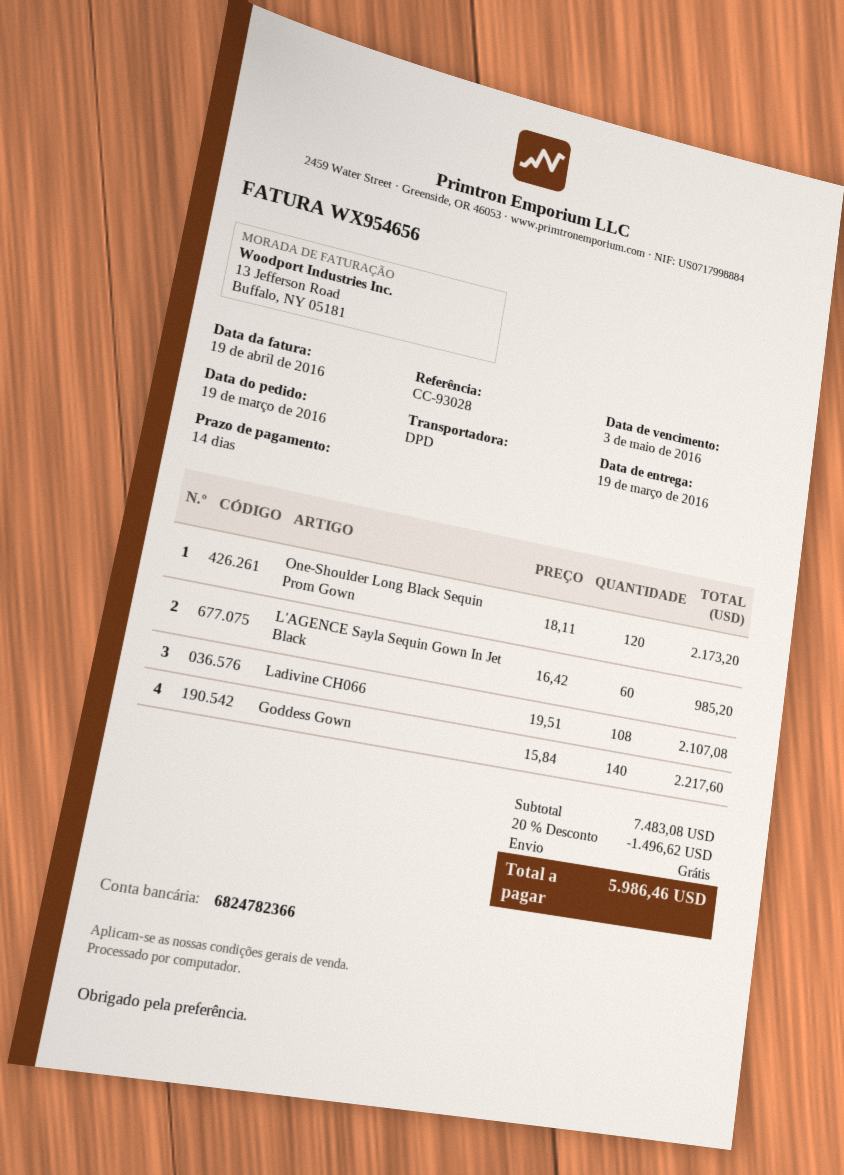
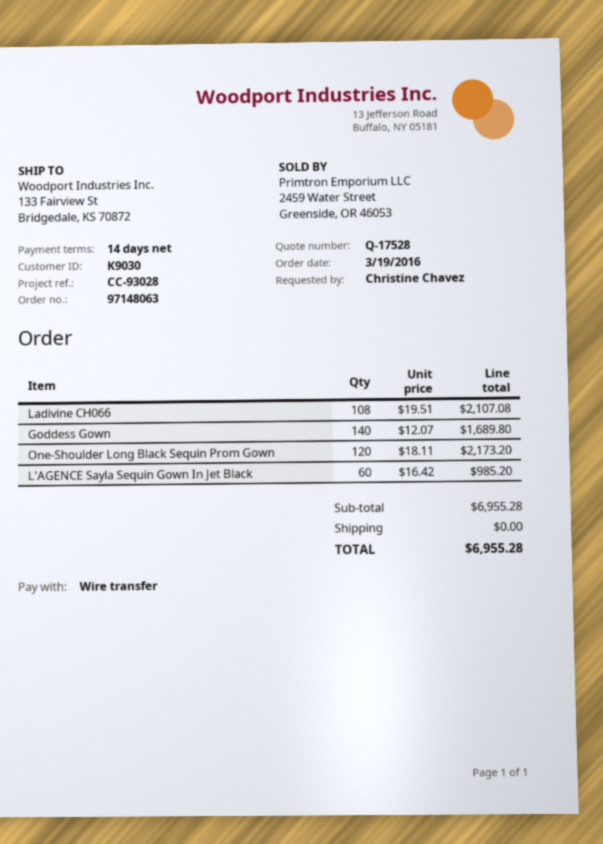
Goddess Gown: 140 x 15.84 = 2217.60 -> 140 x 12.07 = 1689.80
subtotal: 7483.08 -> 6955.28
discount: 20% = 1496.62 -> none
total: 5986.46 -> 6955.28

